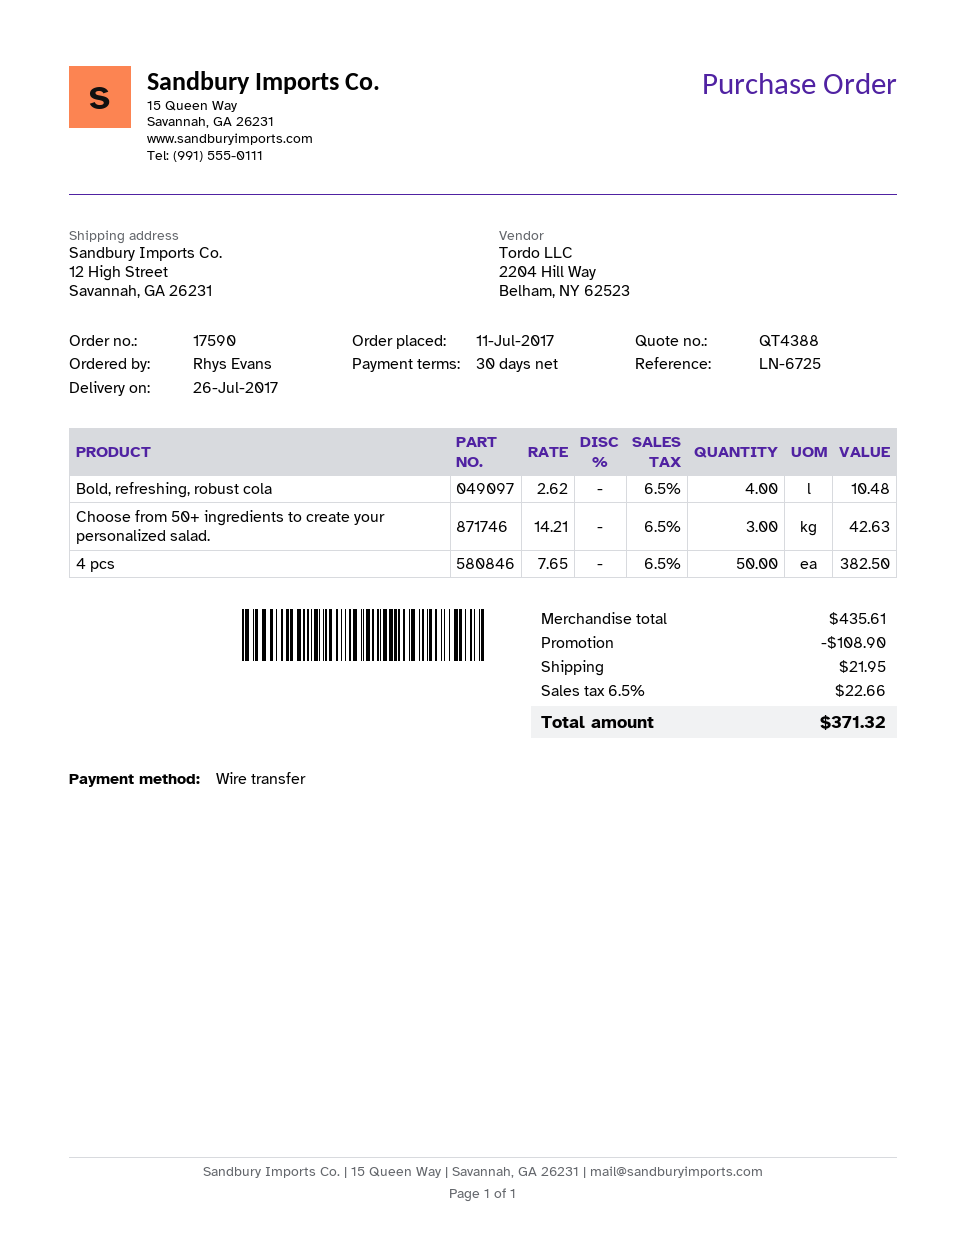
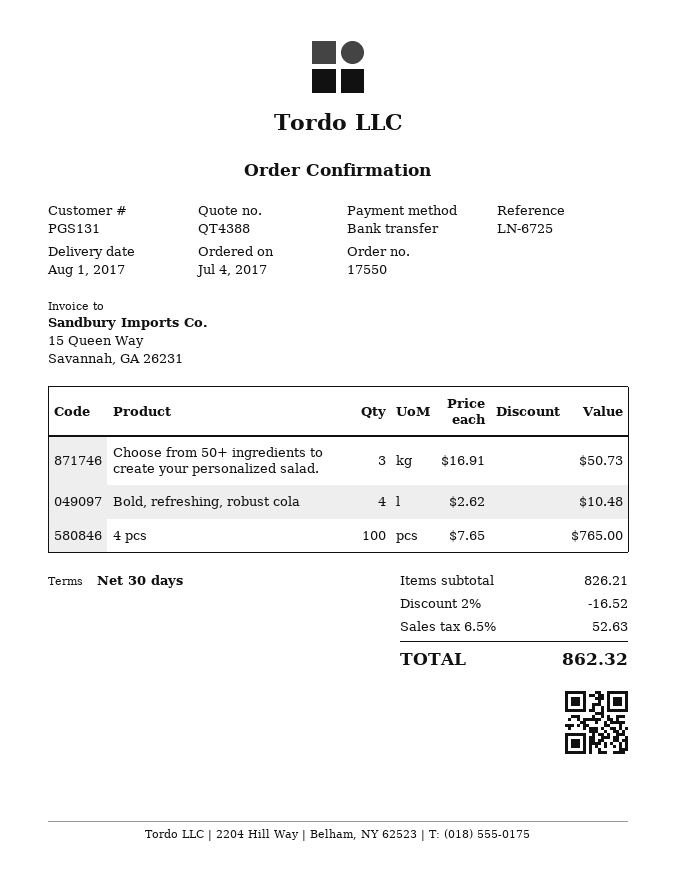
order number: 17590 -> 17550
order date: 2017-07-11 -> 2017-07-04
delivery date: 2017-07-26 -> 2017-08-01
Choose from 50+ ingredients to create your personalized salad.: 3 x 14.21 = 42.63 -> 3 x 16.91 = 50.73
4 pcs: 50 x 7.65 = 382.50 -> 100 x 7.65 = 765.00
subtotal: 435.61 -> 826.21
discount: 108.90 -> 16.52
shipping: 21.95 -> none
tax: 6.5% = 22.66 -> 6.5% = 52.63
total: 371.32 -> 862.32

